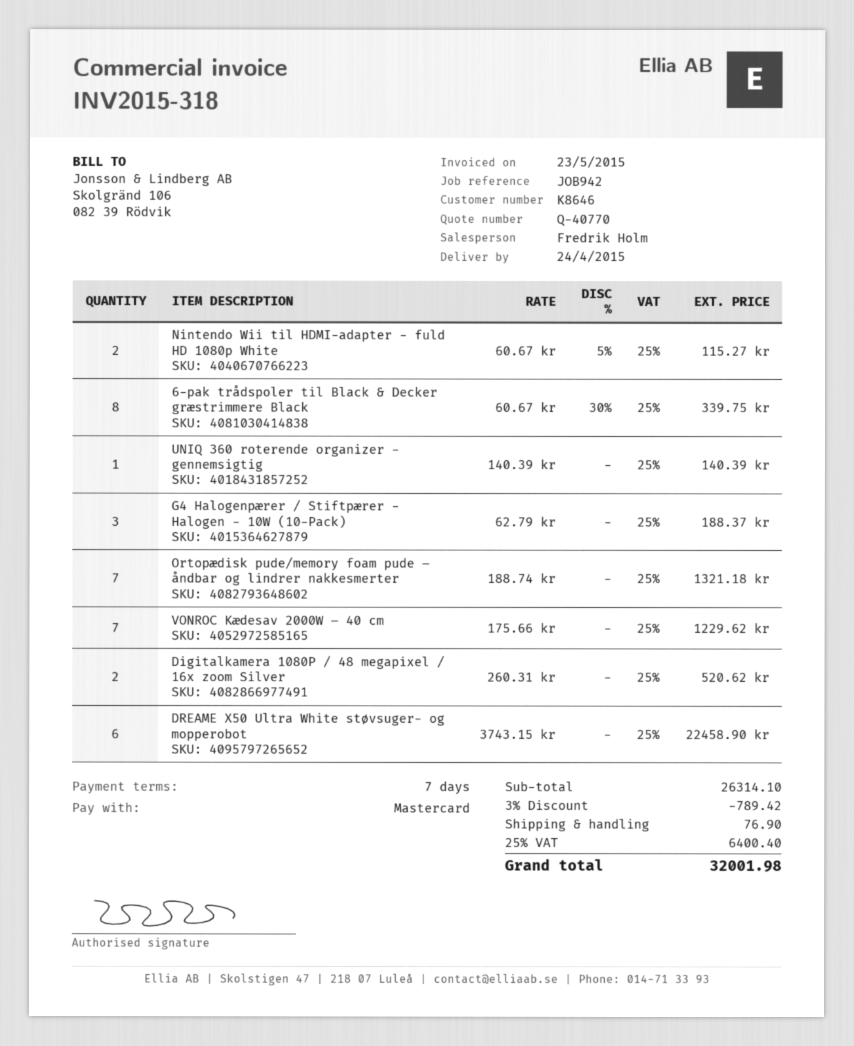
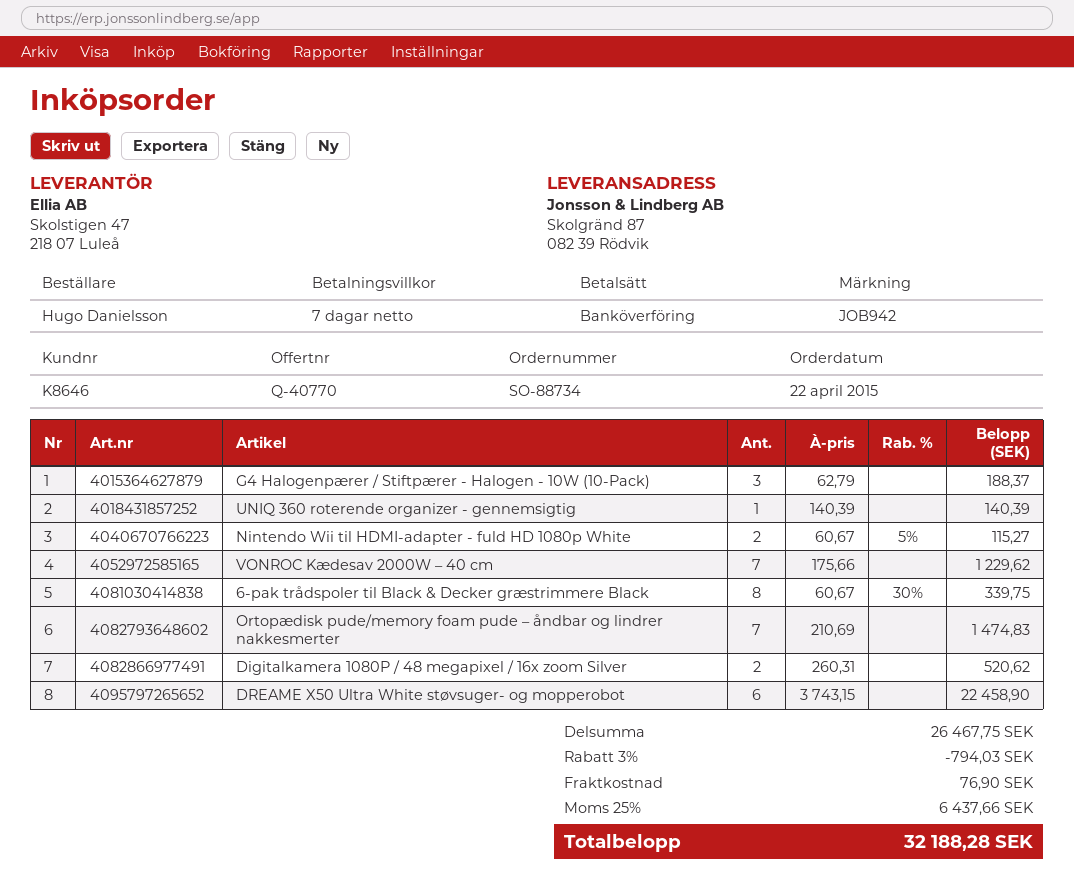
payment method: Mastercard -> bank transfer
Ortopædisk pude/memory foam pude – åndbar og lindrer nakkesmerter: 7 x 188.74 = 1321.18 -> 7 x 210.69 = 1474.83
subtotal: 26314.10 -> 26467.75
discount: 3% = 789.42 -> 3% = 794.03
tax: 25% = 6400.40 -> 25% = 6437.66
total: 32001.98 -> 32188.28

